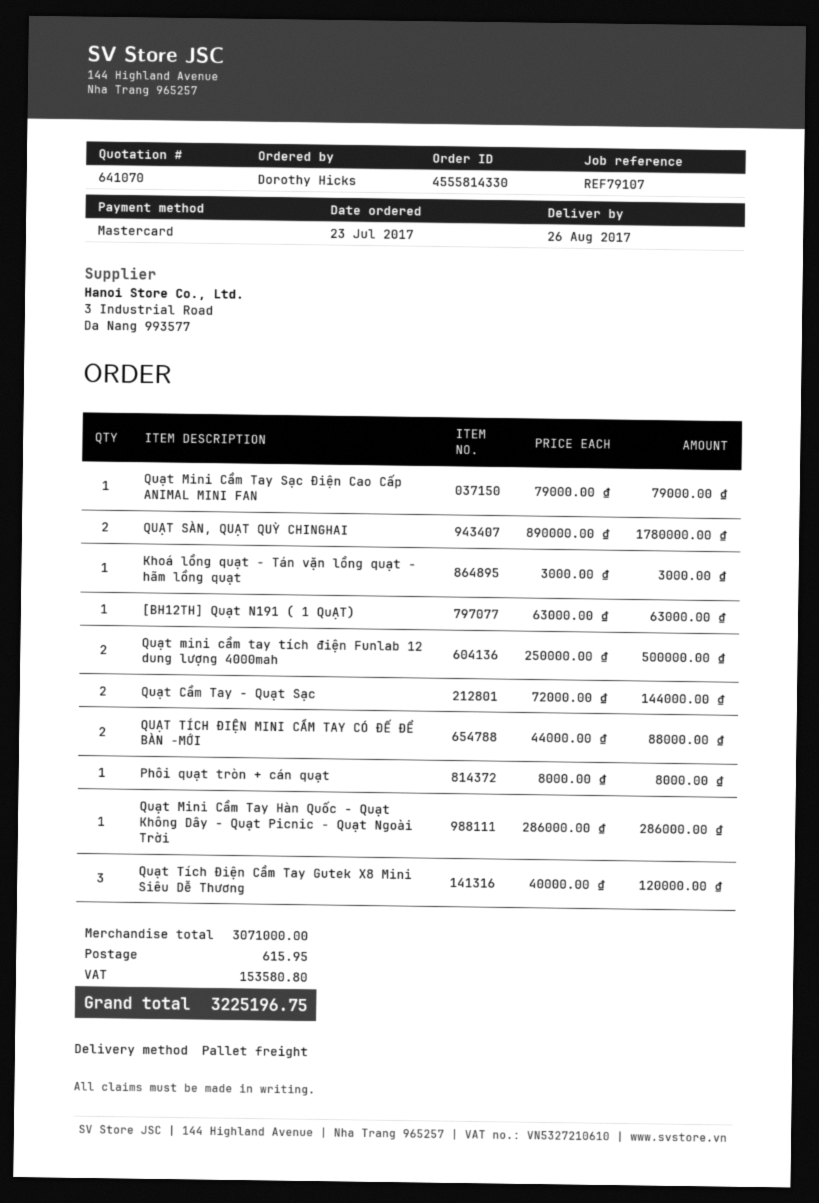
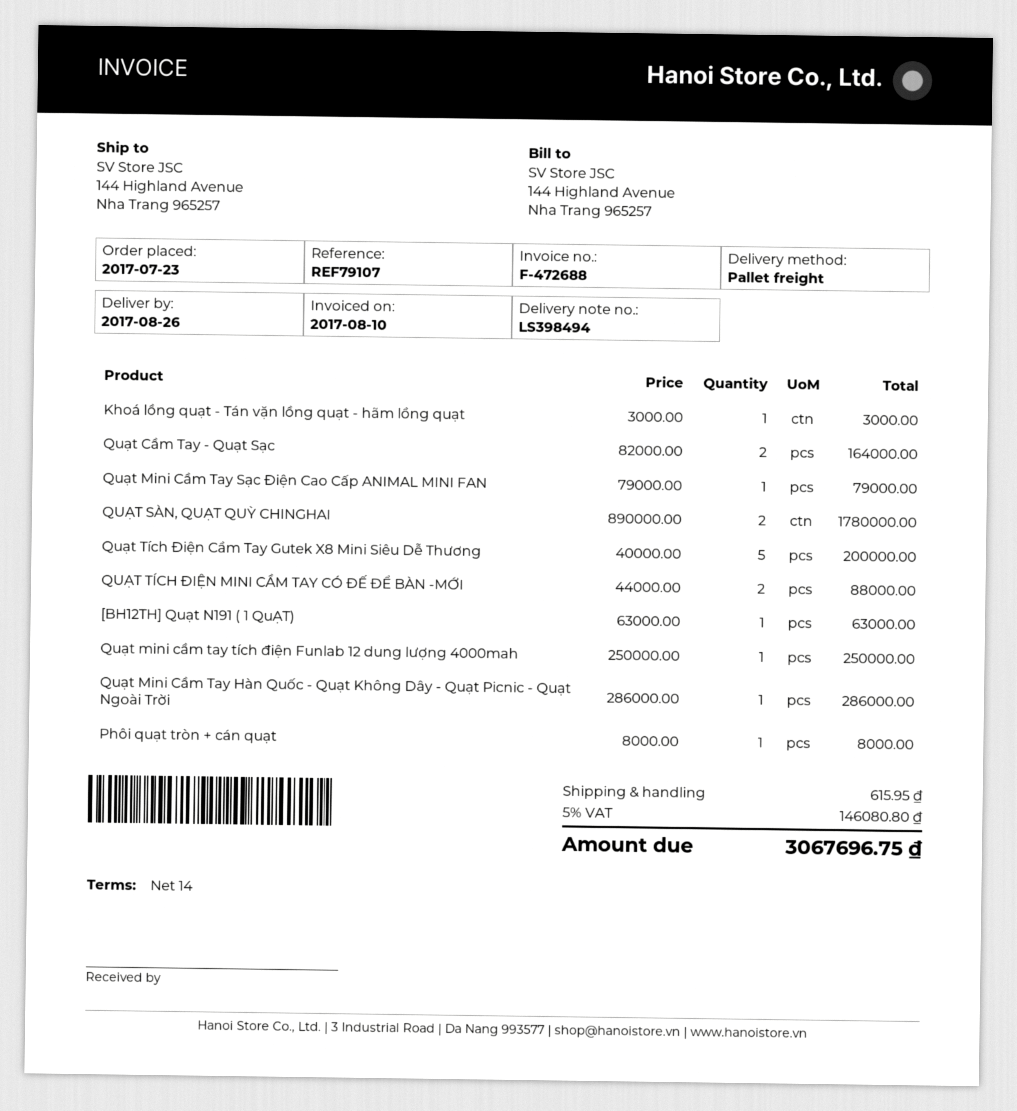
Quạt mini cầm tay tích điện Funlab 12 dung lượng 4000mah: 2 x 250000.00 = 500000.00 -> 1 x 250000.00 = 250000.00
Quạt Cầm Tay - Quạt Sạc: 2 x 72000.00 = 144000.00 -> 2 x 82000.00 = 164000.00
Quạt Tích Điện Cầm Tay Gutek X8 Mini Siêu Dễ Thương: 3 x 40000.00 = 120000.00 -> 5 x 40000.00 = 200000.00
tax: 153580.80 -> 146080.80
total: 3225196.75 -> 3067696.75

